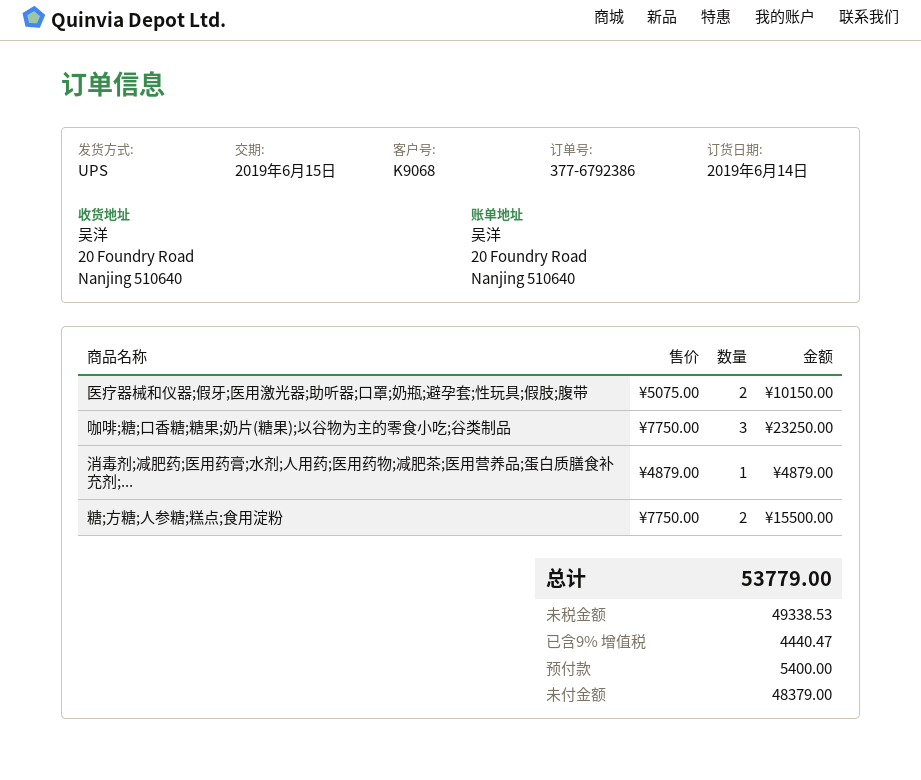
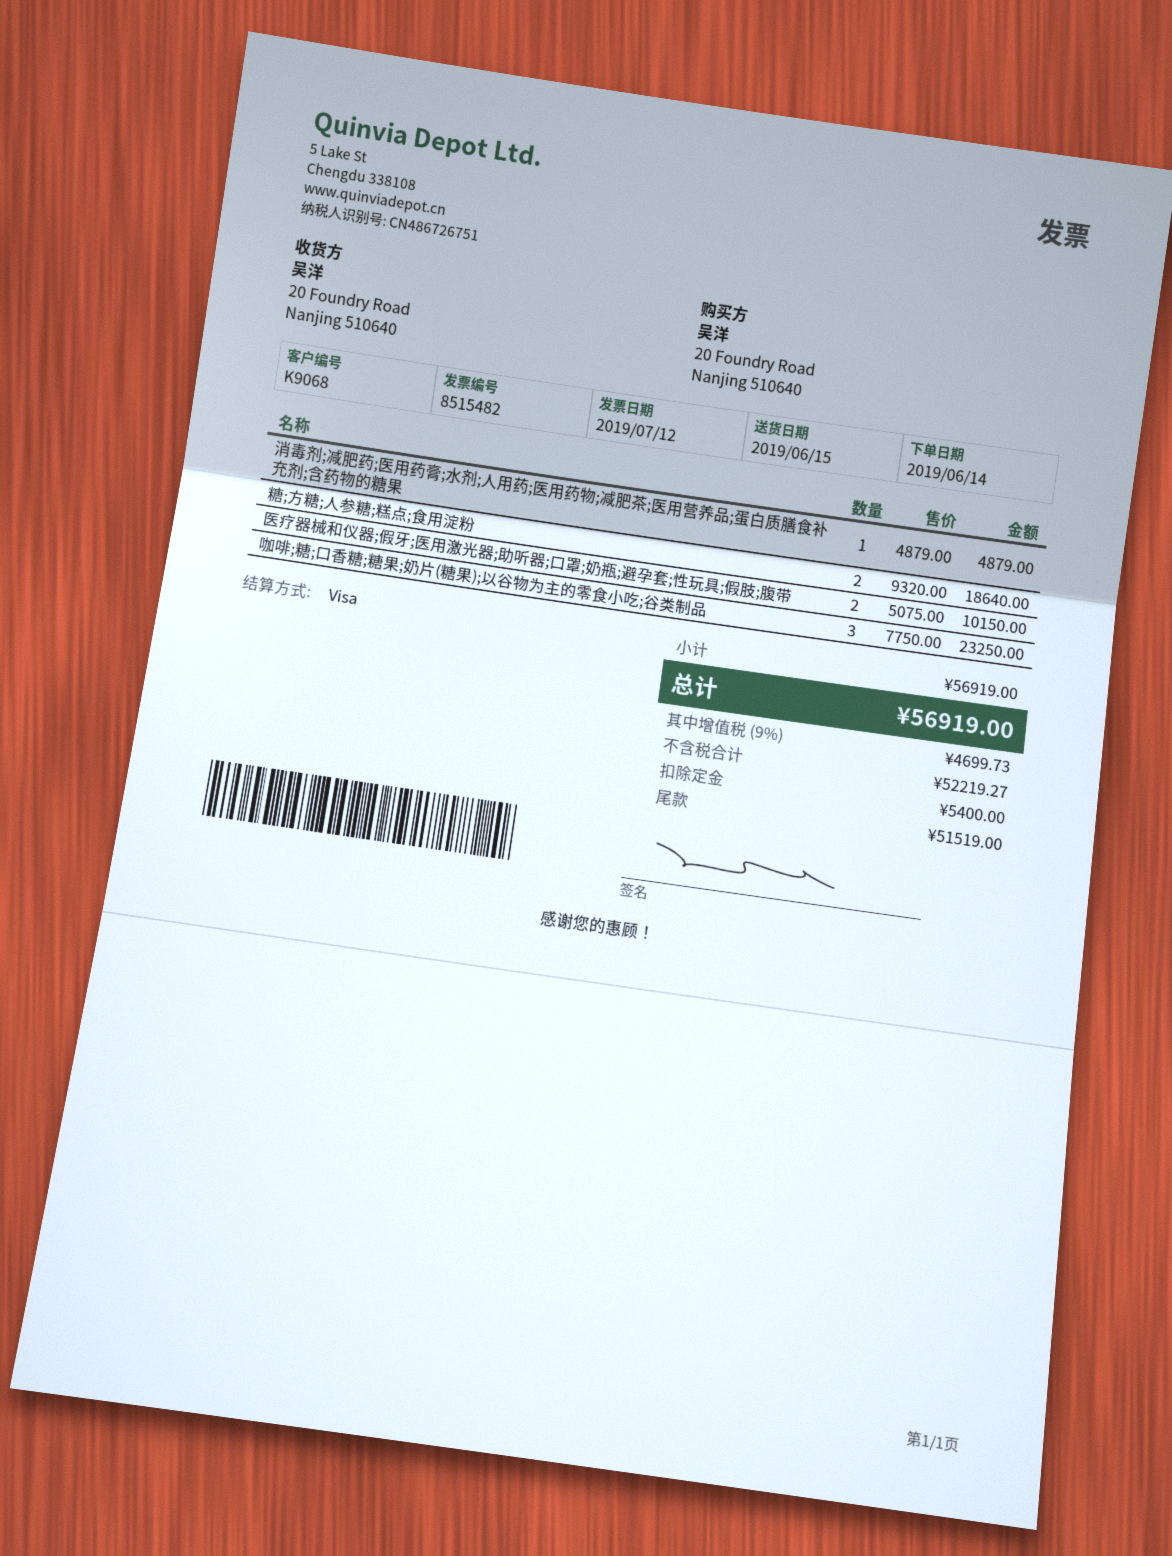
糖;方糖;人参糖;糕点;食用淀粉: 2 x 7750.00 = 15500.00 -> 2 x 9320.00 = 18640.00
net: 49338.53 -> 52219.27
tax: 9% = 4440.47 -> 9% = 4699.73
total: 53779.00 -> 56919.00
balance: 48379.00 -> 51519.00

